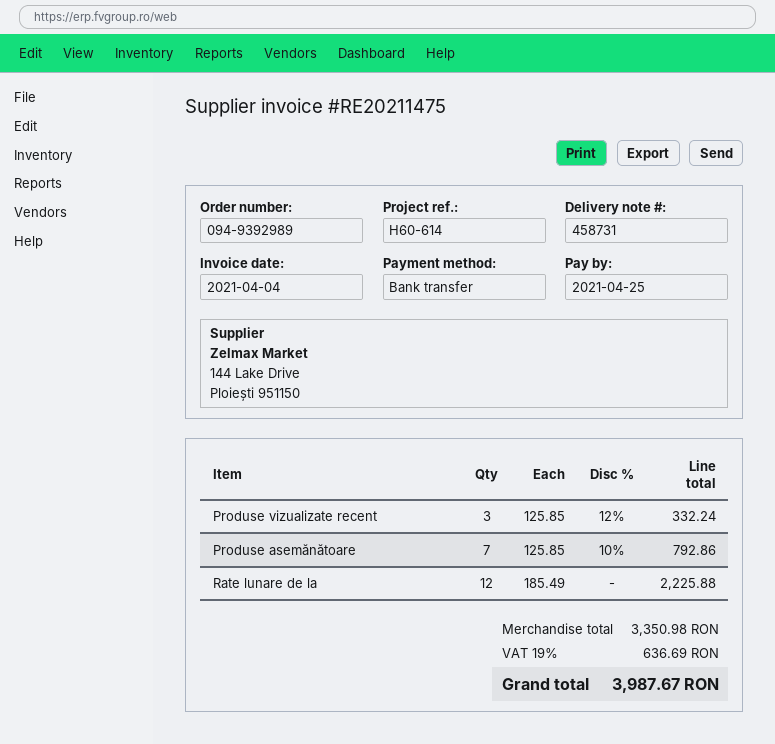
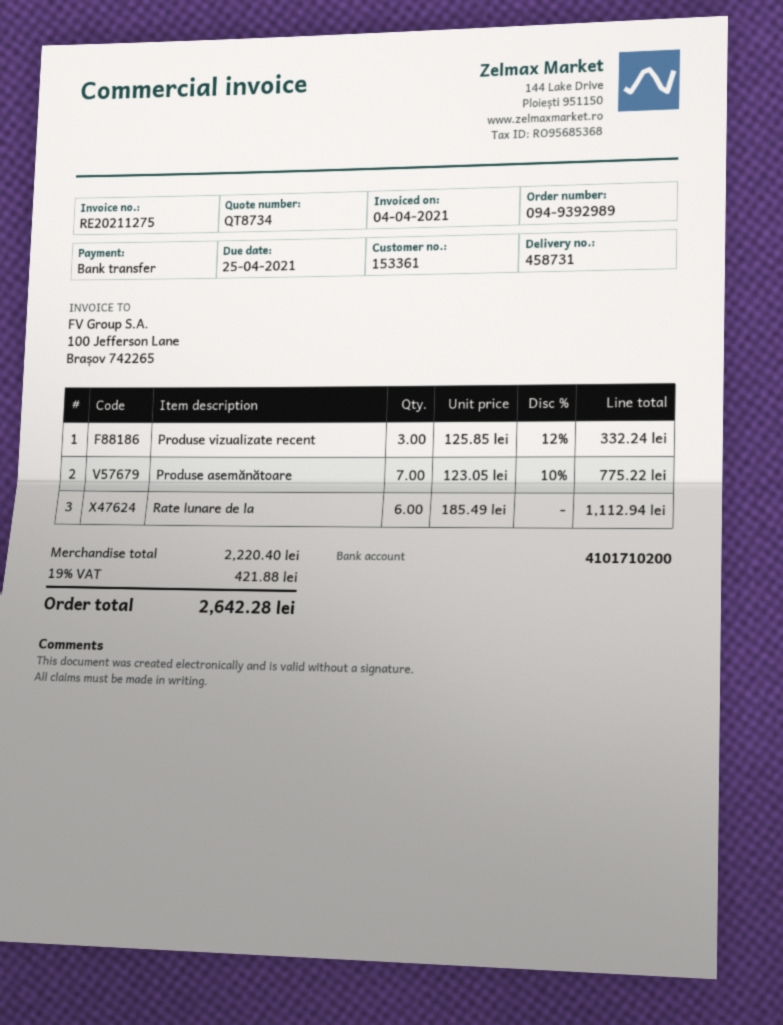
invoice number: RE20211475 -> RE20211275
Produse asemănătoare: 7 x 125.85 - 10% = 792.86 -> 7 x 123.05 - 10% = 775.22
Rate lunare de la: 12 x 185.49 = 2225.88 -> 6 x 185.49 = 1112.94
subtotal: 3350.98 -> 2220.40
tax: 19% = 636.69 -> 19% = 421.88
total: 3987.67 -> 2642.28

